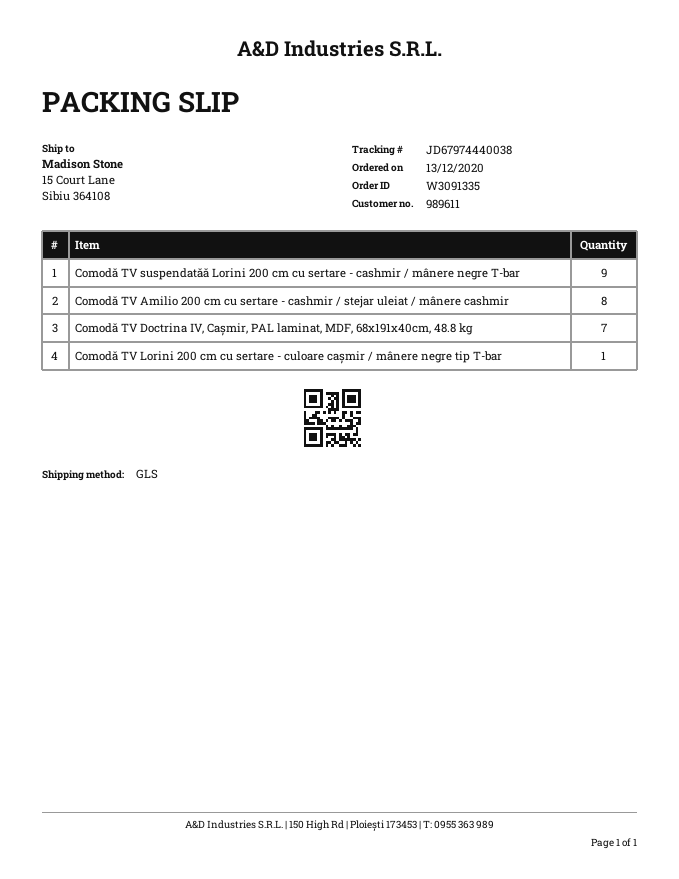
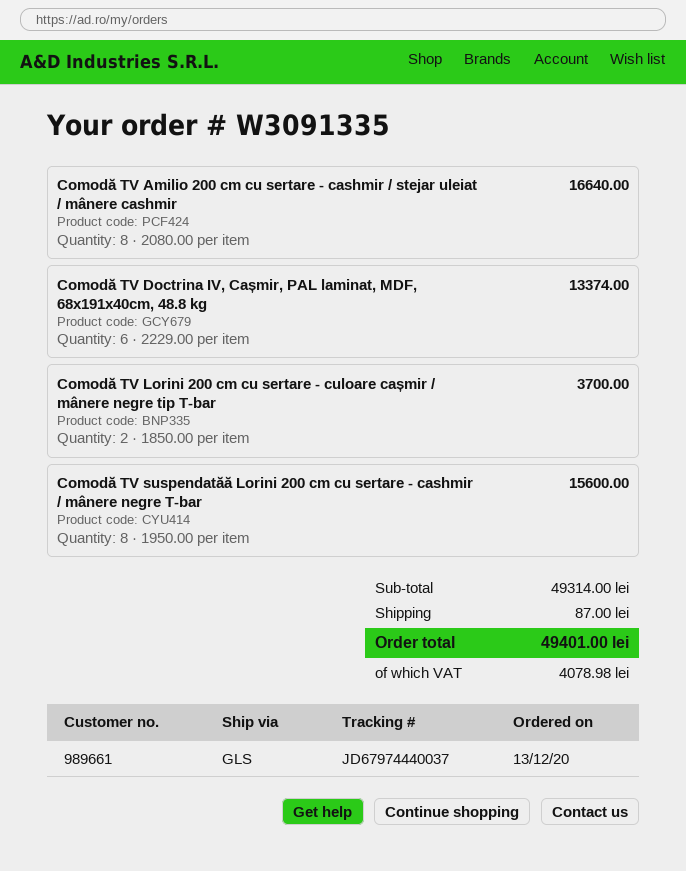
customer number: 989611 -> 989661
tracking number: JD67974440038 -> JD67974440037
Comodă TV suspendatăă Lorini 200 cm cu sertare - cashmir / mânere negre T-bar: 9 -> 8
Comodă TV Doctrina IV, Cașmir, PAL laminat, MDF, 68x191x40cm, 48.8 kg: 7 -> 6
Comodă TV Lorini 200 cm cu sertare - culoare cașmir / mânere negre tip T-bar: 1 -> 2

